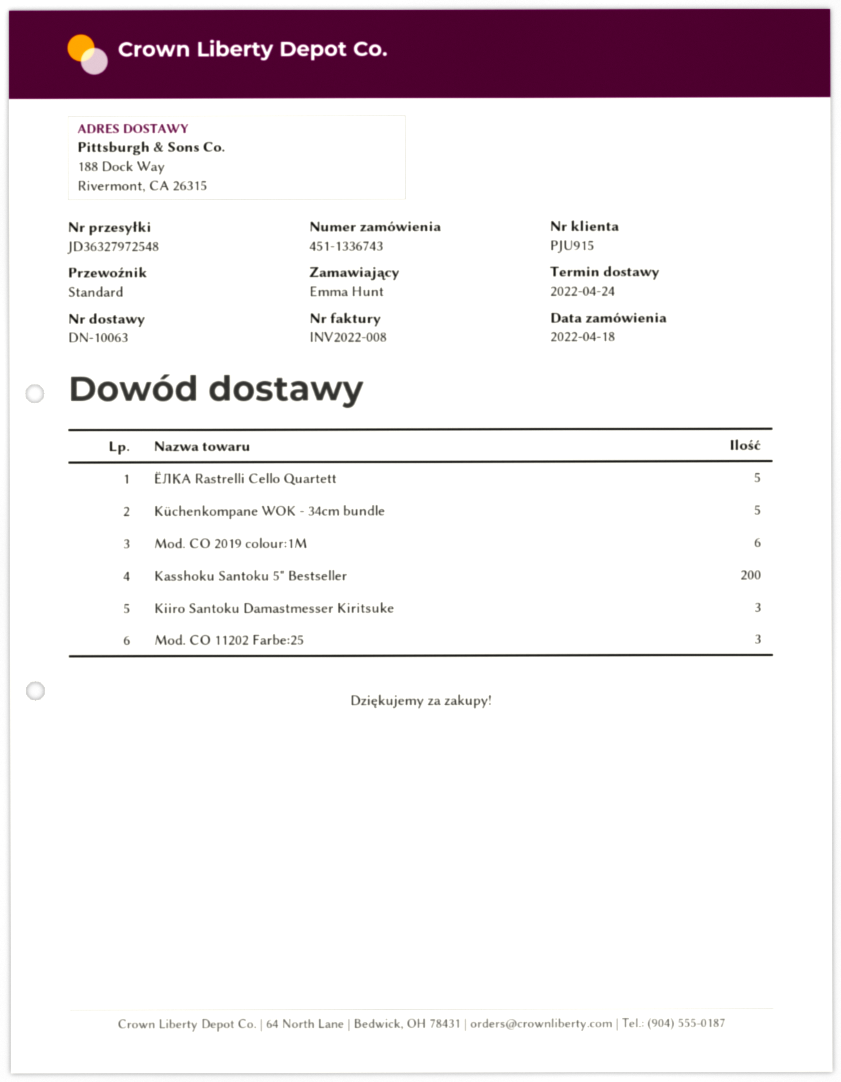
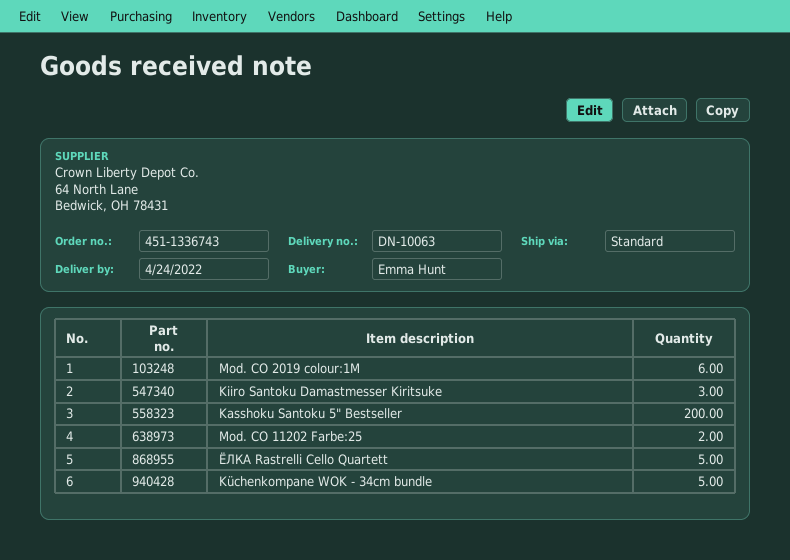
Mod. CO 11202 Farbe:25: 3 -> 2

